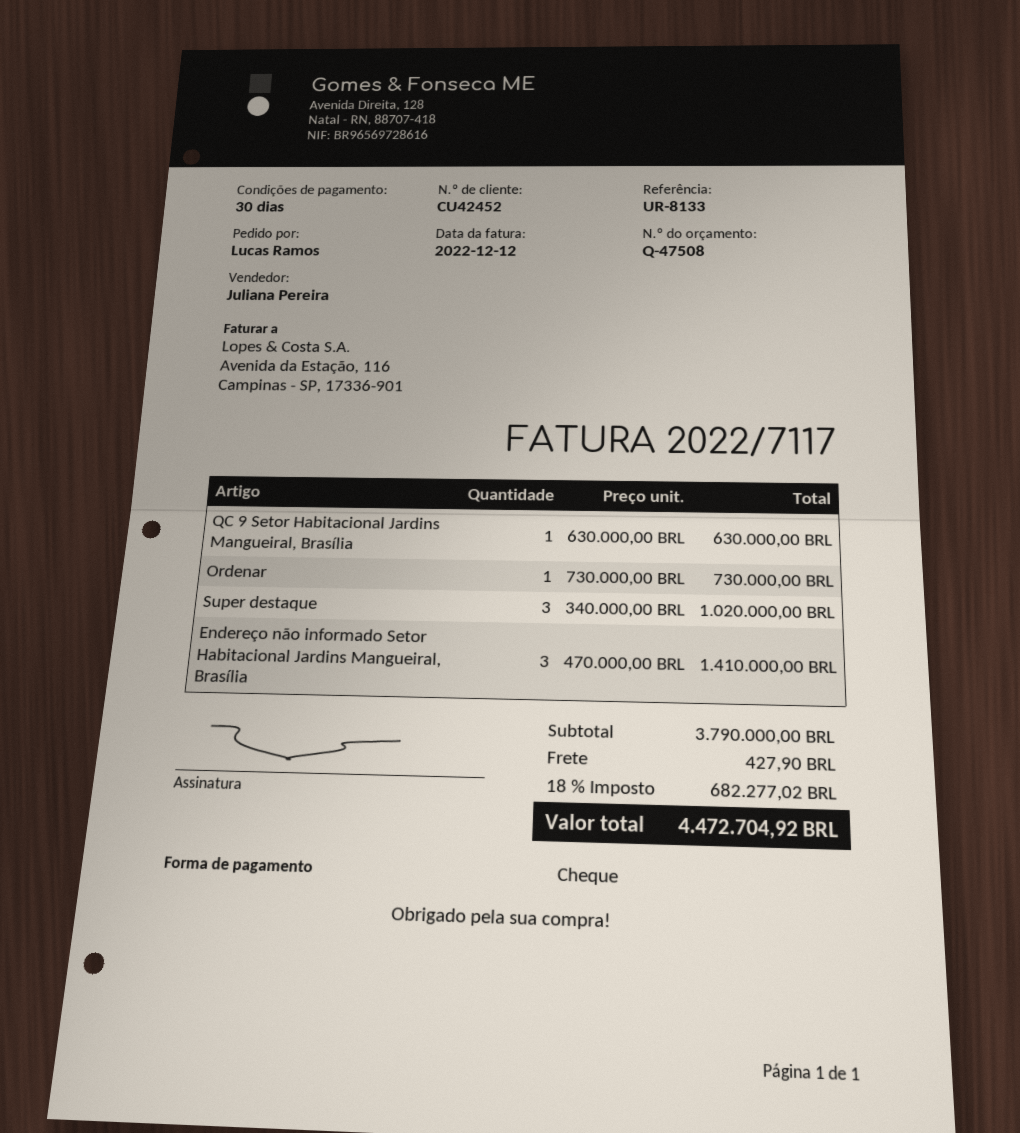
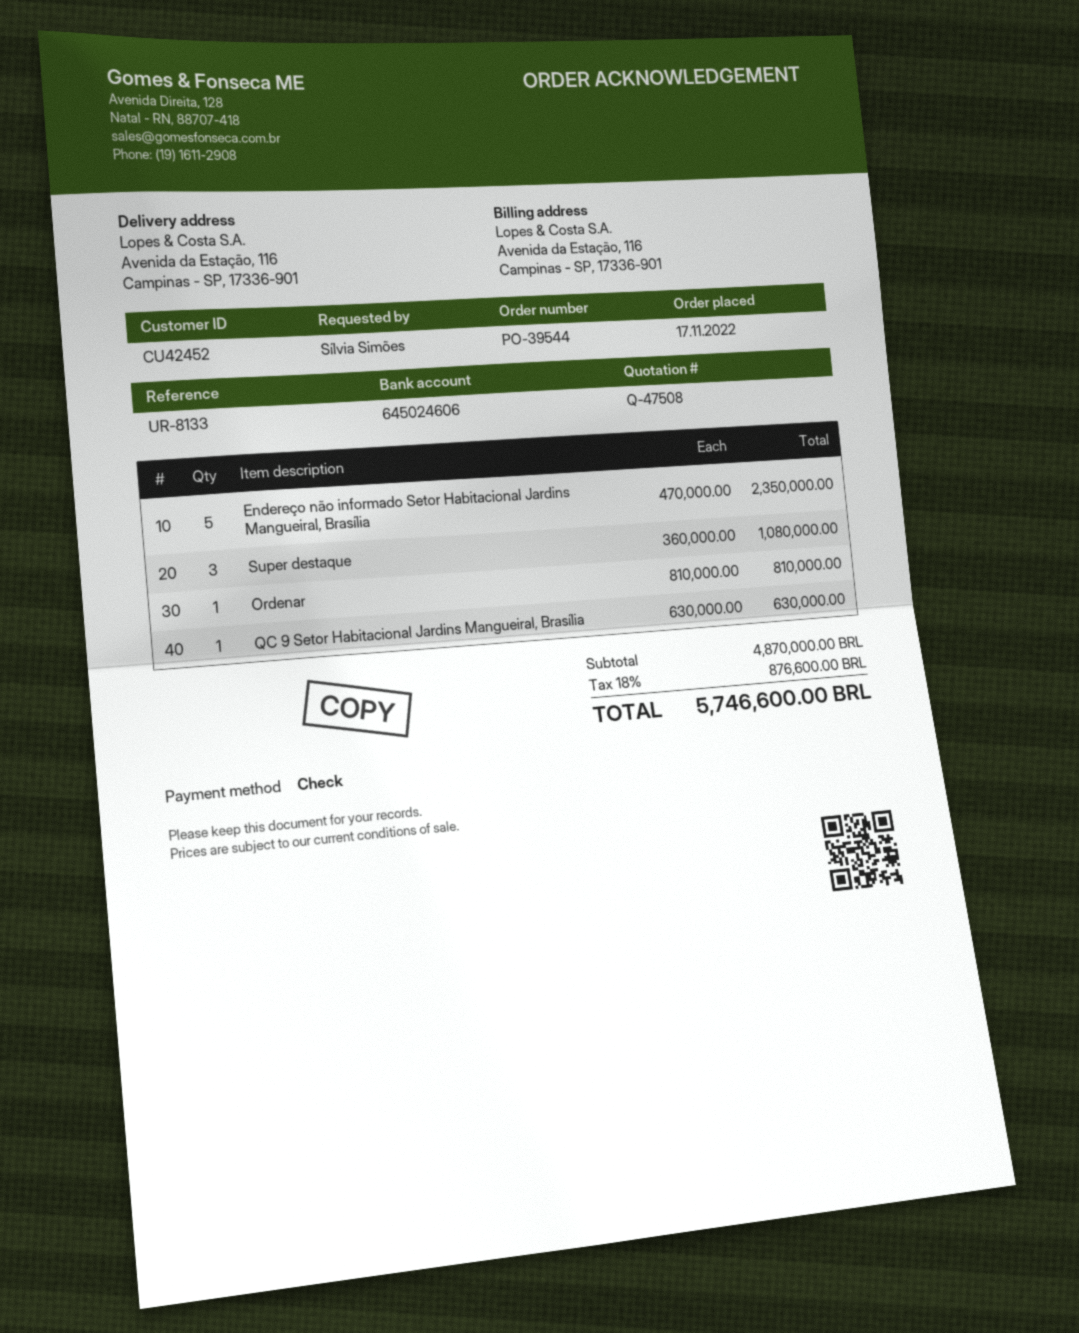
ordered by: Lucas Ramos -> Sílvia Simões
Ordenar: 1 x 730000.00 = 730000.00 -> 1 x 810000.00 = 810000.00
Super destaque: 3 x 340000.00 = 1020000.00 -> 3 x 360000.00 = 1080000.00
Endereço não informado Setor Habitacional Jardins Mangueiral, Brasília: 3 x 470000.00 = 1410000.00 -> 5 x 470000.00 = 2350000.00
subtotal: 3790000.00 -> 4870000.00
shipping: 427.90 -> none
tax: 18% = 682277.02 -> 18% = 876600.00
total: 4472704.92 -> 5746600.00

